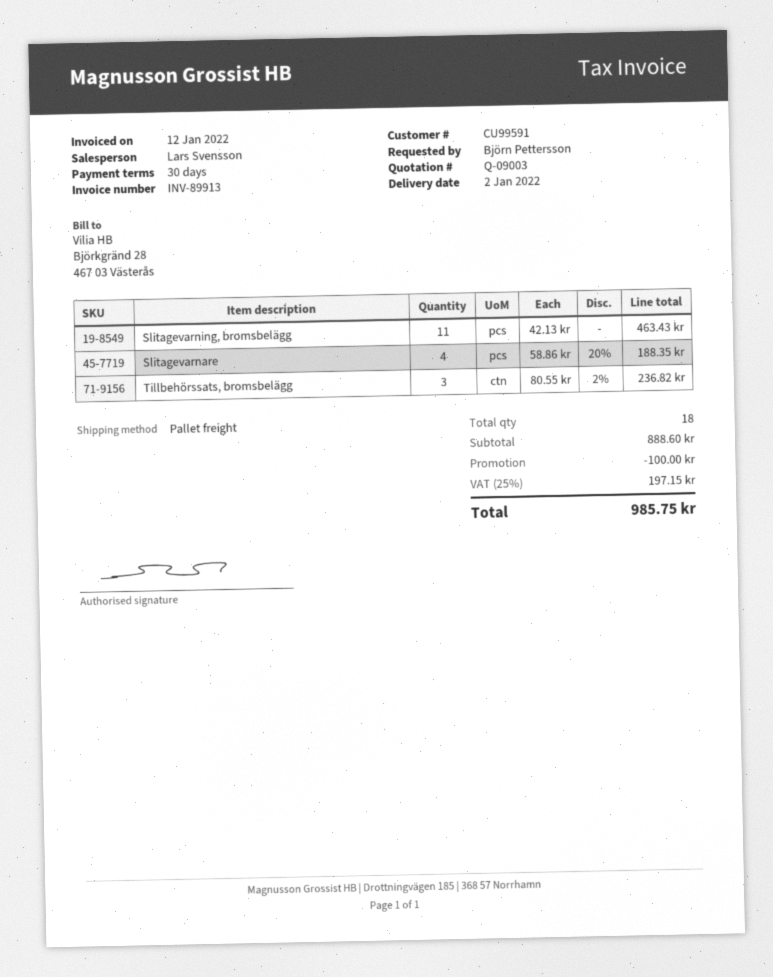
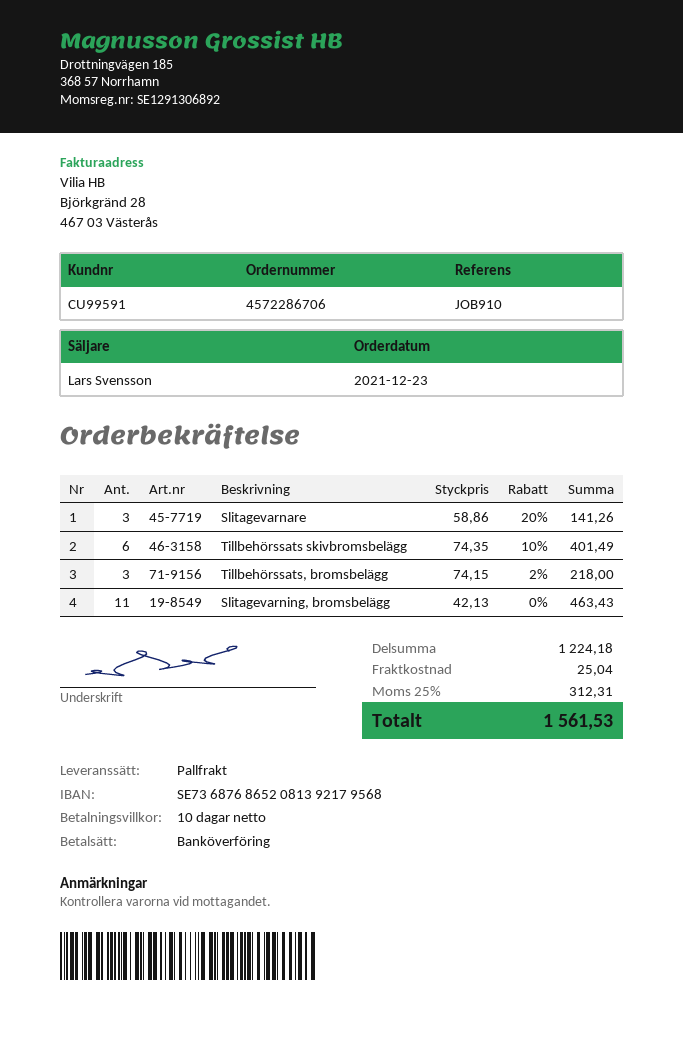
payment terms: 30 days -> 10 days
Slitagevarnare: 4 x 58.86 - 20% = 188.35 -> 3 x 58.86 - 20% = 141.26
Tillbehörssats, bromsbelägg: 3 x 80.55 - 2% = 236.82 -> 3 x 74.15 - 2% = 218.00
Tillbehörssats skivbromsbelägg: none -> 6 x 74.35 - 10% = 401.49
subtotal: 888.60 -> 1224.18
discount: 100.00 -> none
shipping: none -> 25.04
tax: 25% = 197.15 -> 25% = 312.31
total: 985.75 -> 1561.53

